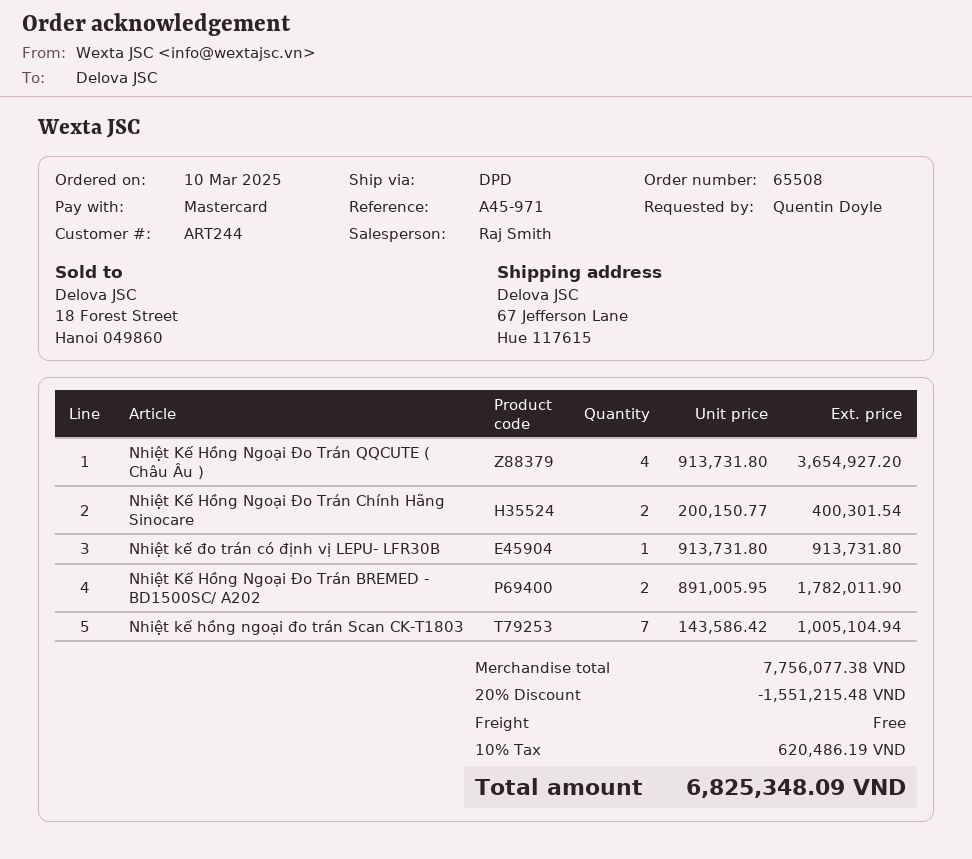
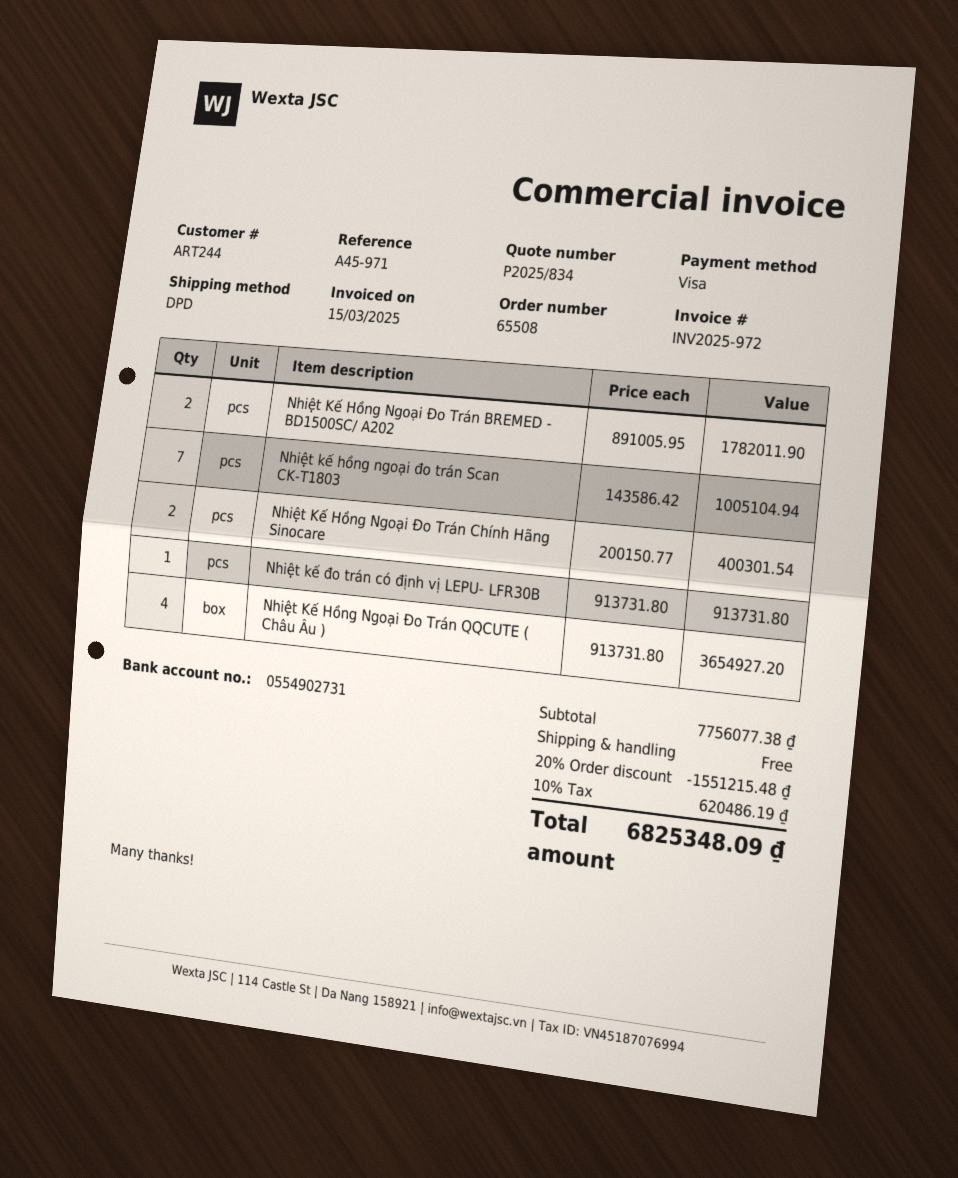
payment method: Mastercard -> Visa

